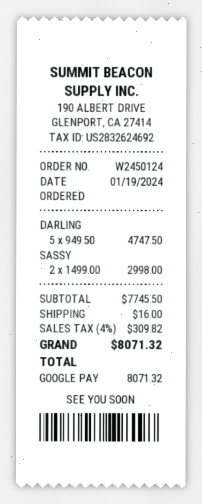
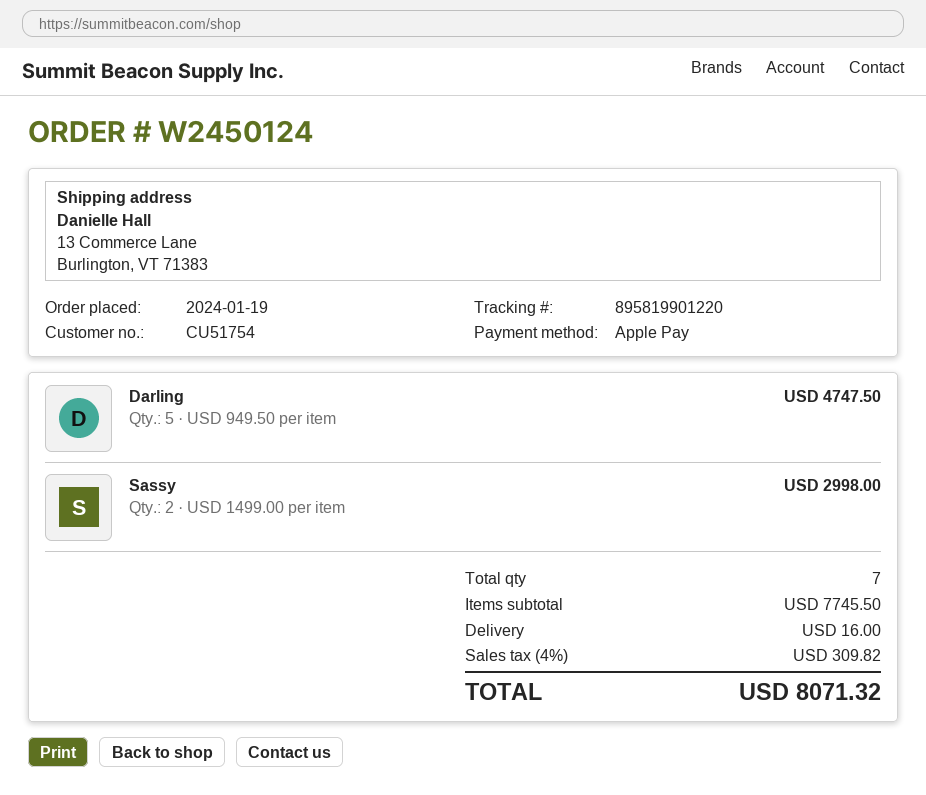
payment method: Google Pay -> Apple Pay

